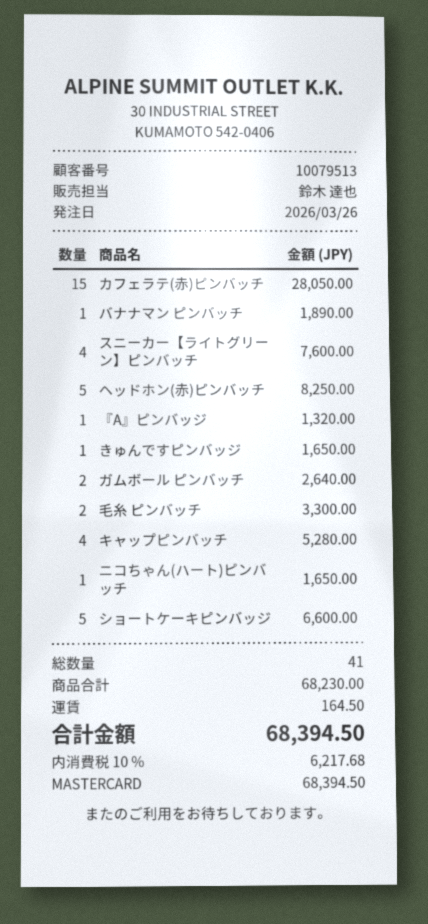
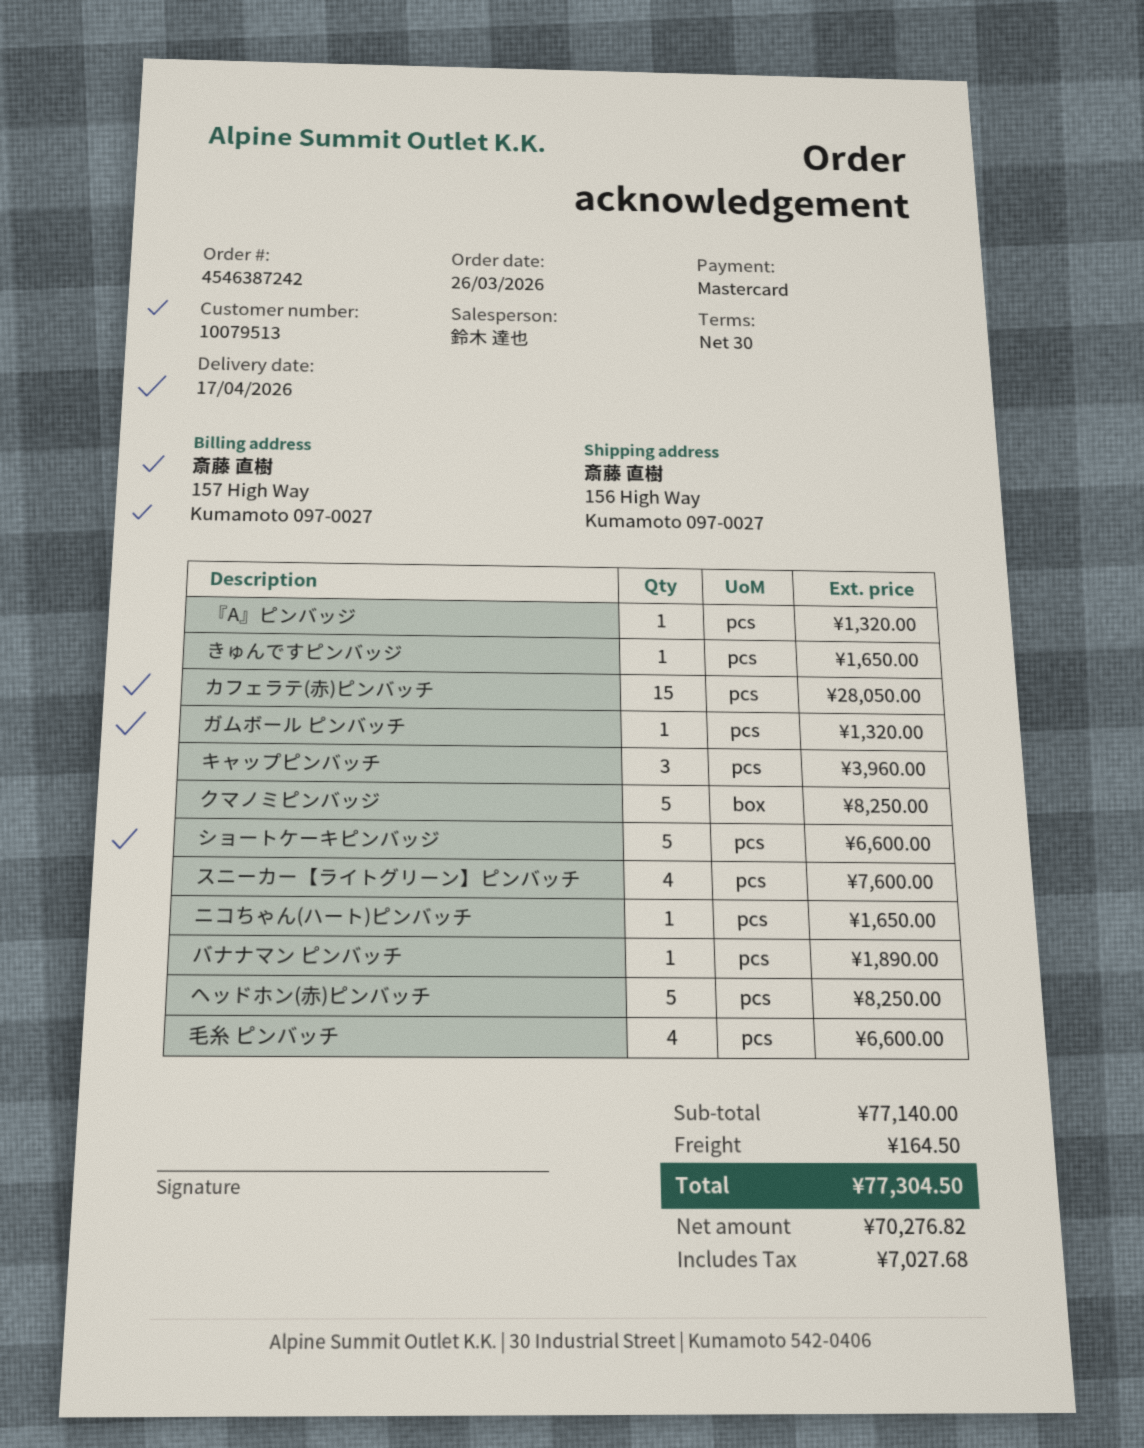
ガムボール ピンバッチ: 2 for 2640.00 -> 1 for 1320.00
毛糸 ピンバッチ: 2 for 3300.00 -> 4 for 6600.00
キャップピンバッチ: 4 for 5280.00 -> 3 for 3960.00
クマノミピンバッジ: none -> 5 for 8250.00
subtotal: 68230.00 -> 77140.00
tax: 6217.68 -> 7027.68
total: 68394.50 -> 77304.50

